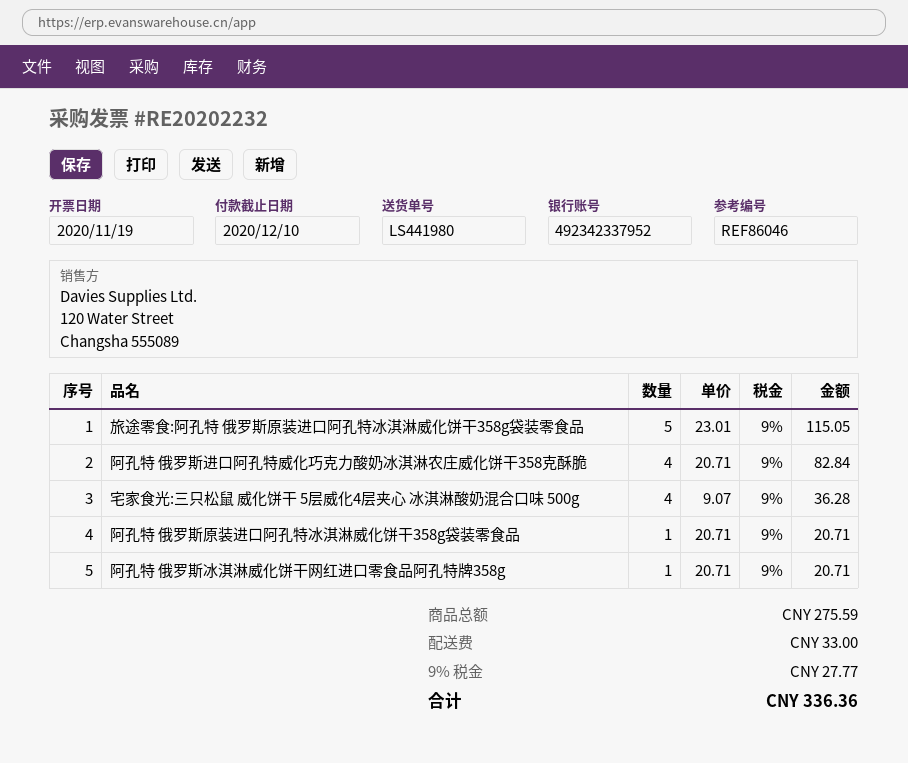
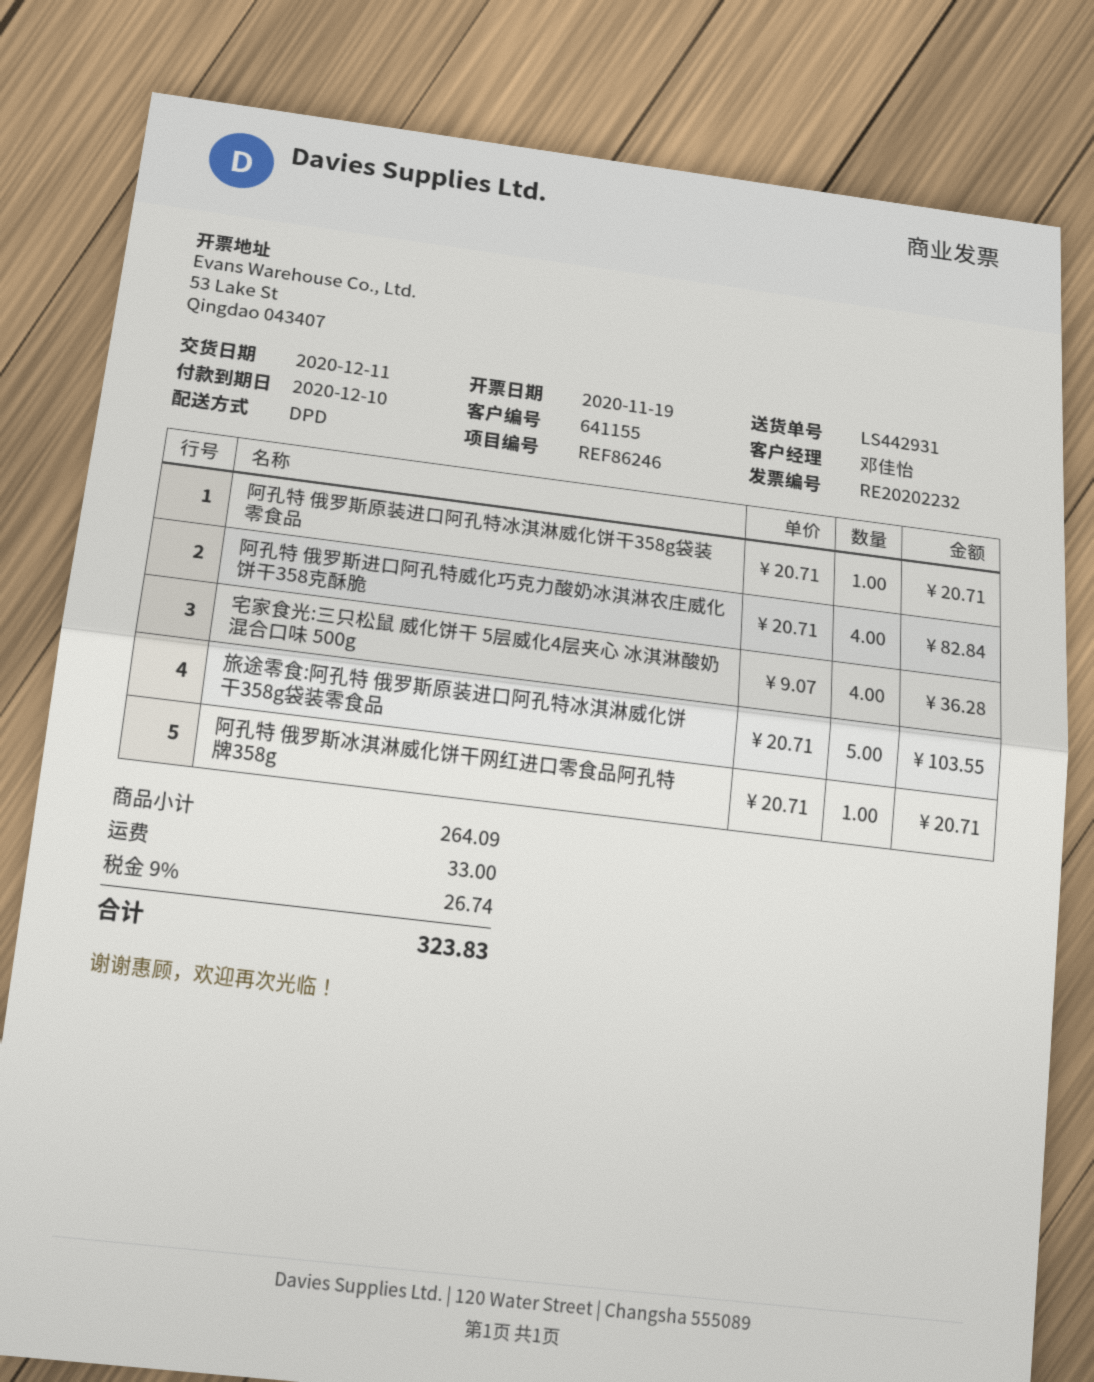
delivery note number: LS441980 -> LS442931
reference: REF86046 -> REF86246
旅途零食:阿孔特 俄罗斯原装进口阿孔特冰淇淋威化饼干358g袋装零食品: 5 x 23.01 = 115.05 -> 5 x 20.71 = 103.55
subtotal: 275.59 -> 264.09
tax: 9% = 27.77 -> 9% = 26.74
total: 336.36 -> 323.83

